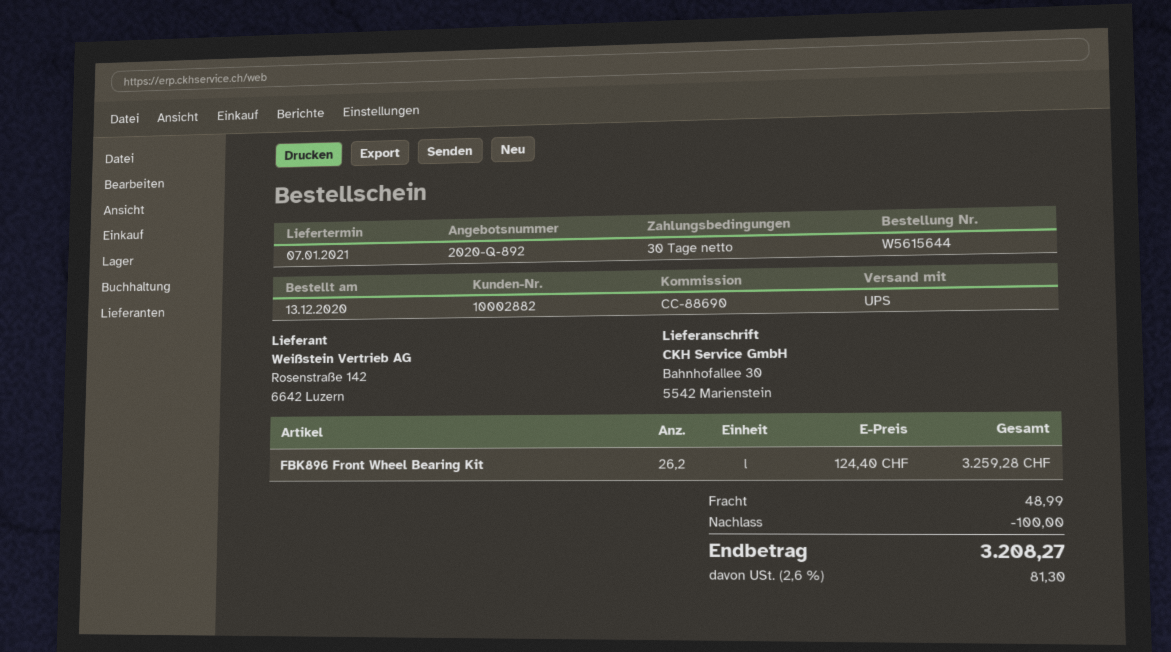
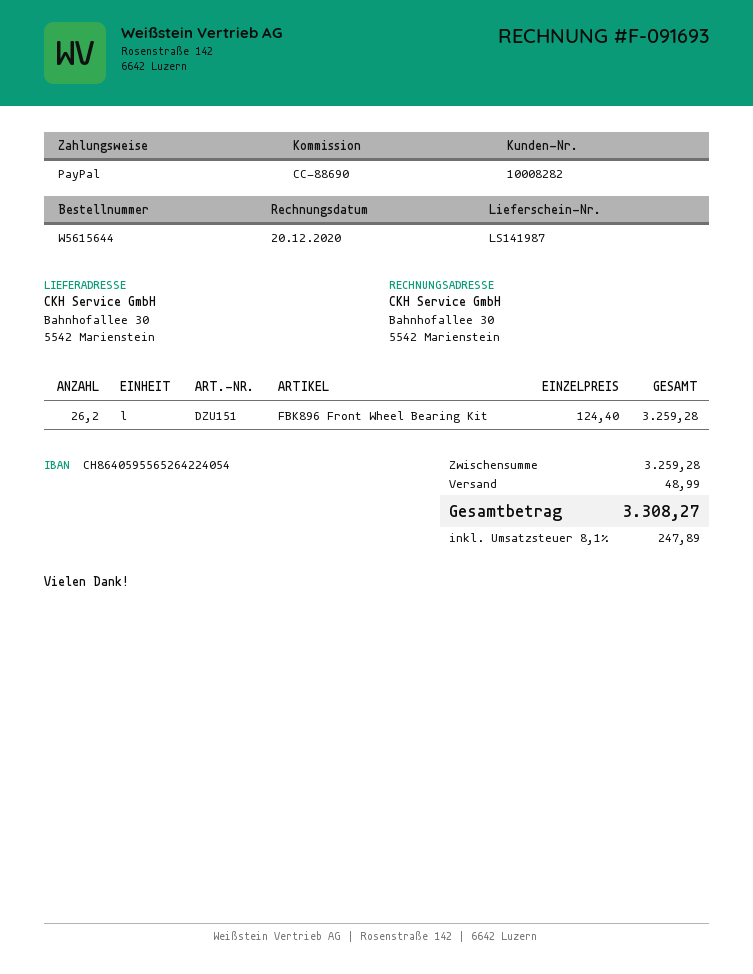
customer number: 10002882 -> 10008282
discount: 100.00 -> none
tax: 2.6% = 81.30 -> 8.1% = 247.89
total: 3208.27 -> 3308.27

